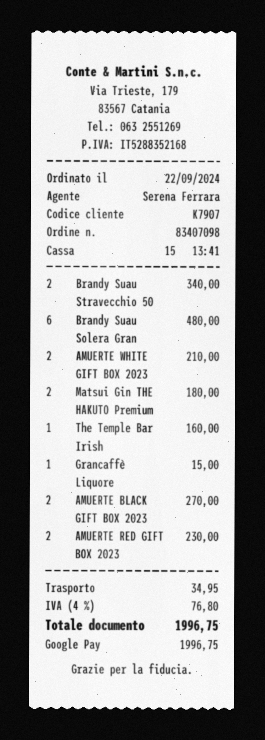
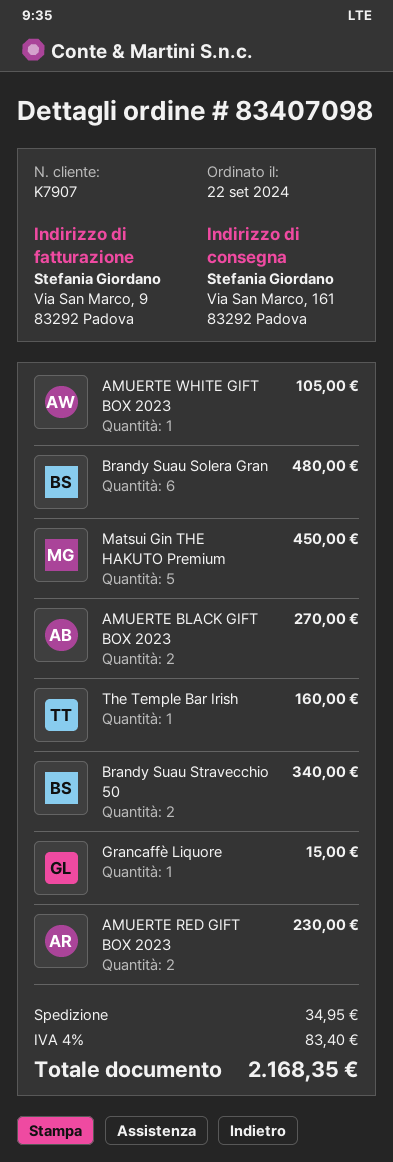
AMUERTE WHITE GIFT BOX 2023: 2 for 210.00 -> 1 for 105.00
Matsui Gin THE HAKUTO Premium: 2 for 180.00 -> 5 for 450.00
tax: 4% = 76.80 -> 4% = 83.40
total: 1996.75 -> 2168.35

